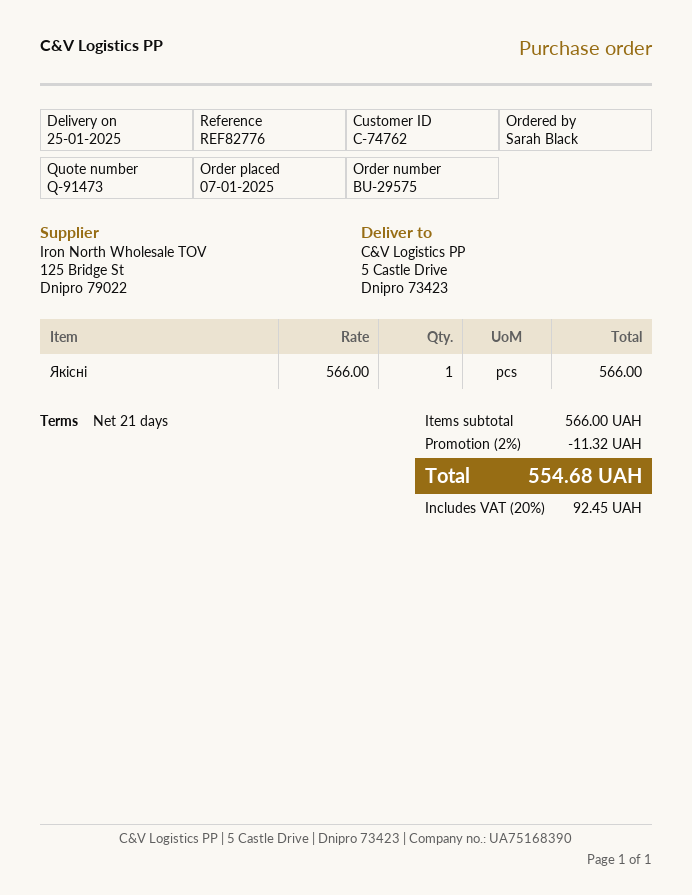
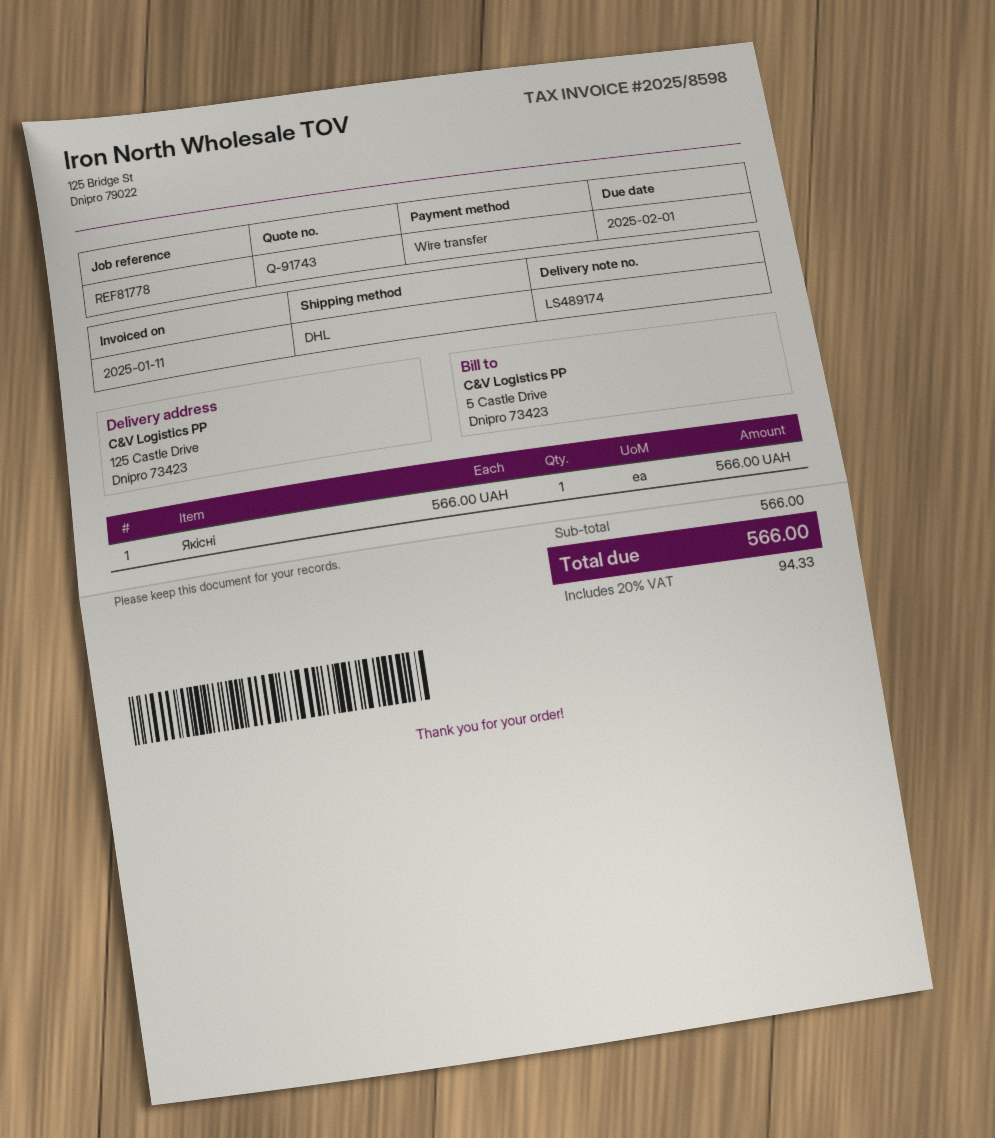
quote number: Q-91473 -> Q-91743
reference: REF82776 -> REF81778
ship to: 5 Castle Drive, Dnipro 73423 -> 125 Castle Drive, Dnipro 73423
discount: 2% = 11.32 -> none
tax: 20% = 92.45 -> 20% = 94.33
total: 554.68 -> 566.00

